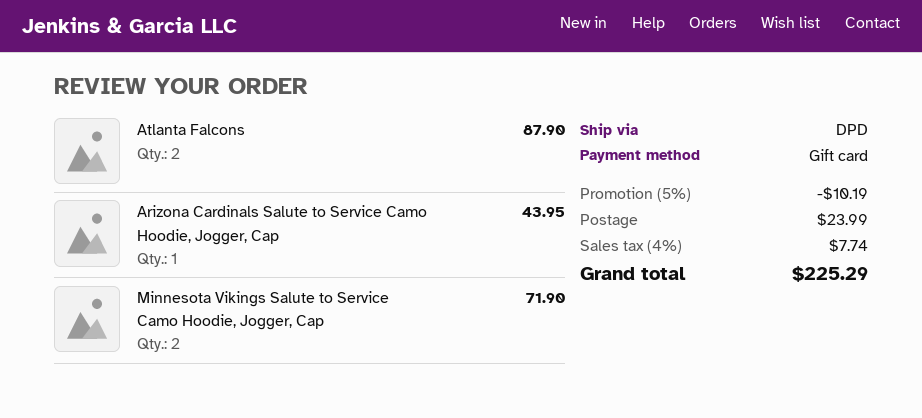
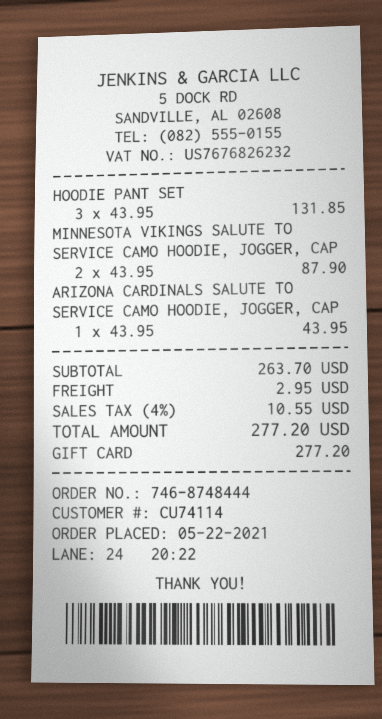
Atlanta Falcons: 2 for 87.90 -> none
Minnesota Vikings Salute to Service Camo Hoodie, Jogger, Cap: 2 for 71.90 -> 2 for 87.90
HOODIE PANT SET: none -> 3 for 131.85
discount: 5% = 10.19 -> none
shipping: 23.99 -> 2.95
tax: 4% = 7.74 -> 4% = 10.55
total: 225.29 -> 277.20

